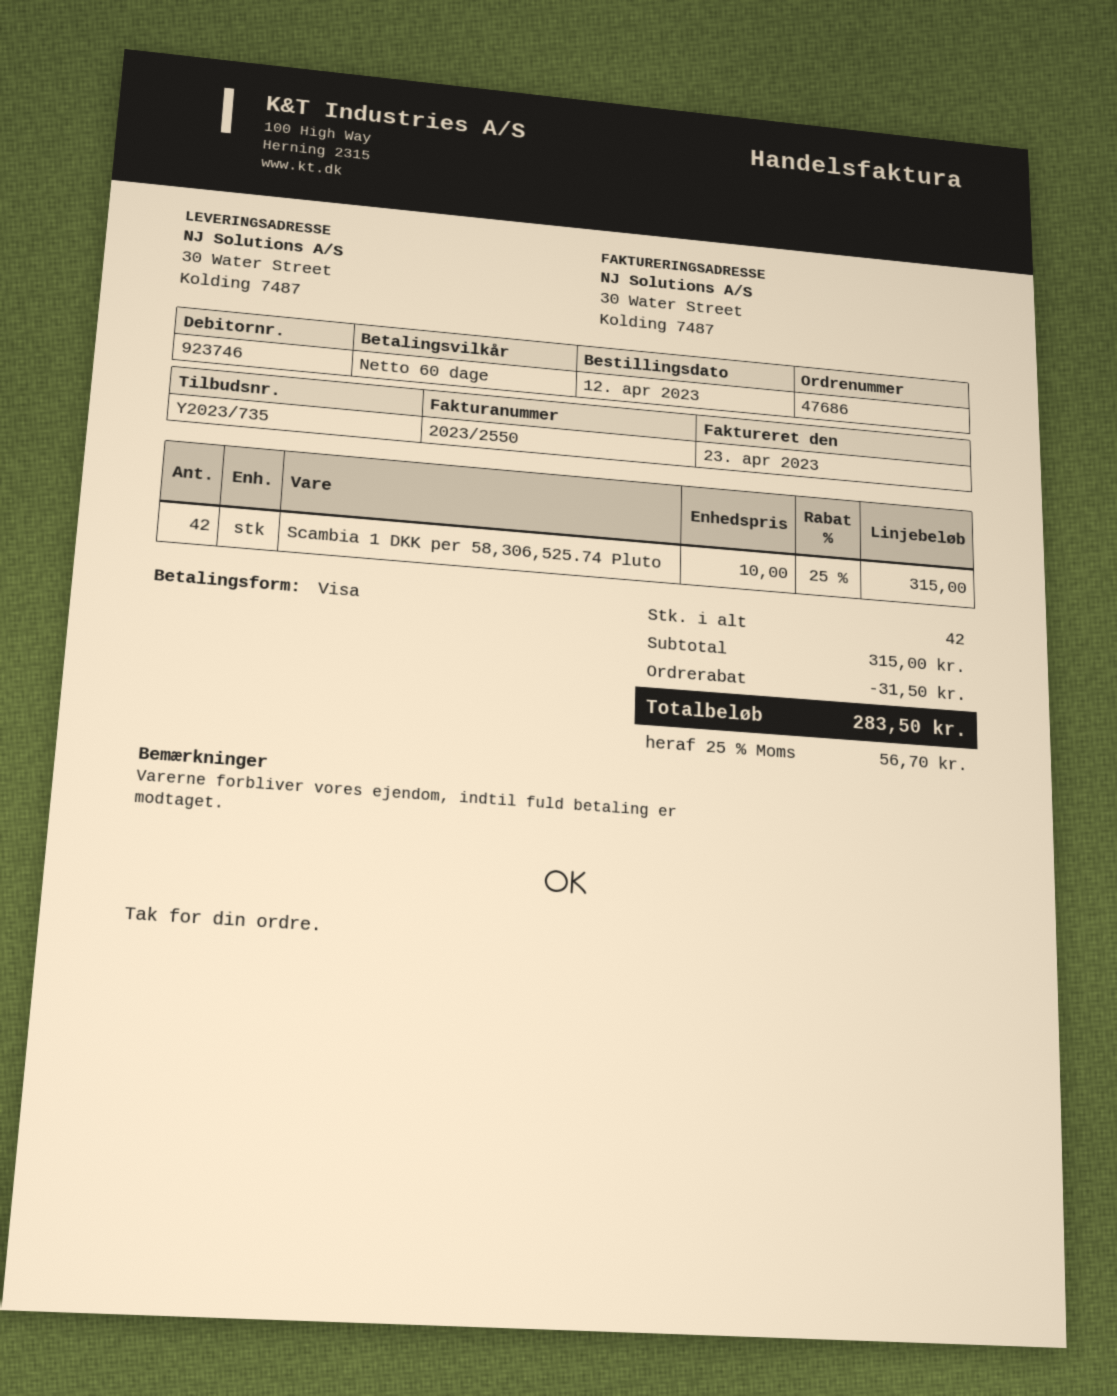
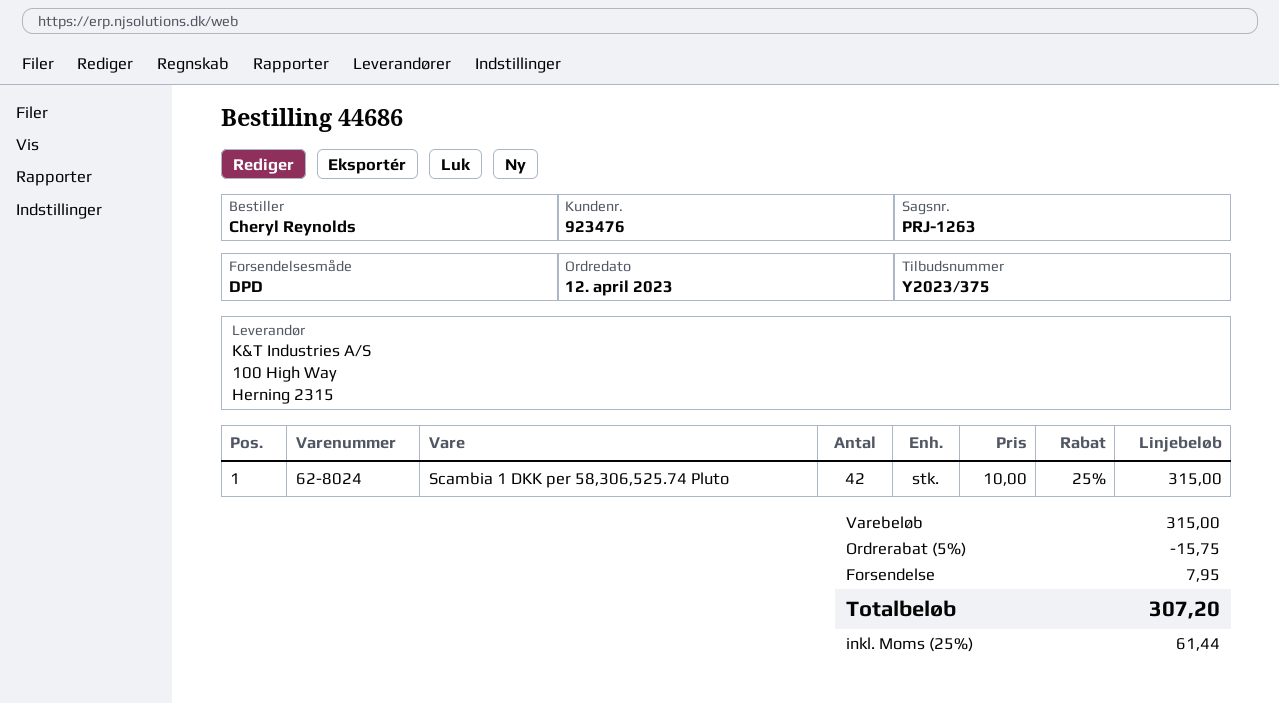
quote number: Y2023/735 -> Y2023/375
order number: 47686 -> 44686
customer number: 923746 -> 923476
discount: 31.50 -> 15.75
shipping: none -> 7.95
tax: 25% = 56.70 -> 25% = 61.44
total: 283.50 -> 307.20

